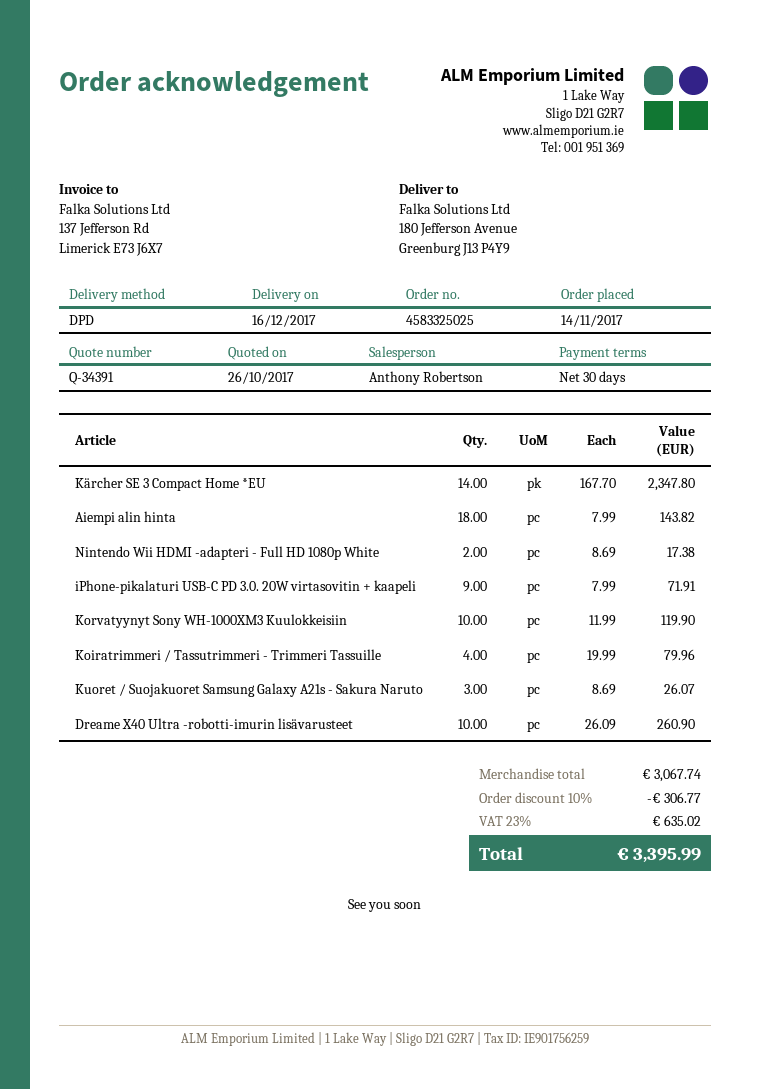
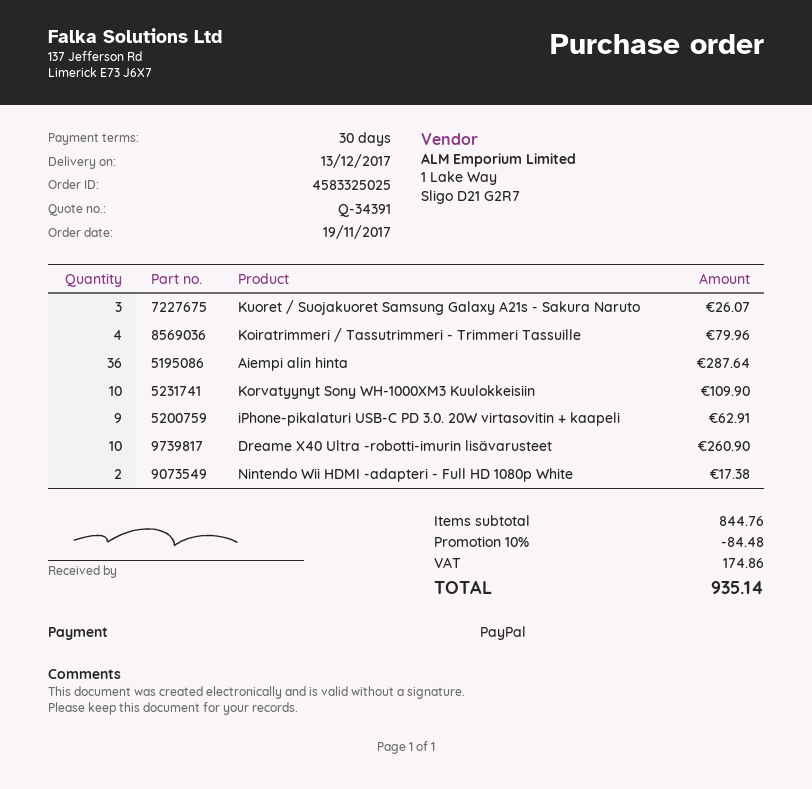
order date: 2017-11-14 -> 2017-11-19
delivery date: 2017-12-16 -> 2017-12-13
Kärcher SE 3 Compact Home *EU: 14 for 2347.80 -> none
Aiempi alin hinta: 18 for 143.82 -> 36 for 287.64
iPhone-pikalaturi USB-C PD 3.0. 20W virtasovitin + kaapeli: 9 for 71.91 -> 9 for 62.91
Korvatyynyt Sony WH-1000XM3 Kuulokkeisiin: 10 for 119.90 -> 10 for 109.90
subtotal: 3067.74 -> 844.76
discount: 10% = 306.77 -> 10% = 84.48
tax: 635.02 -> 174.86
total: 3395.99 -> 935.14

